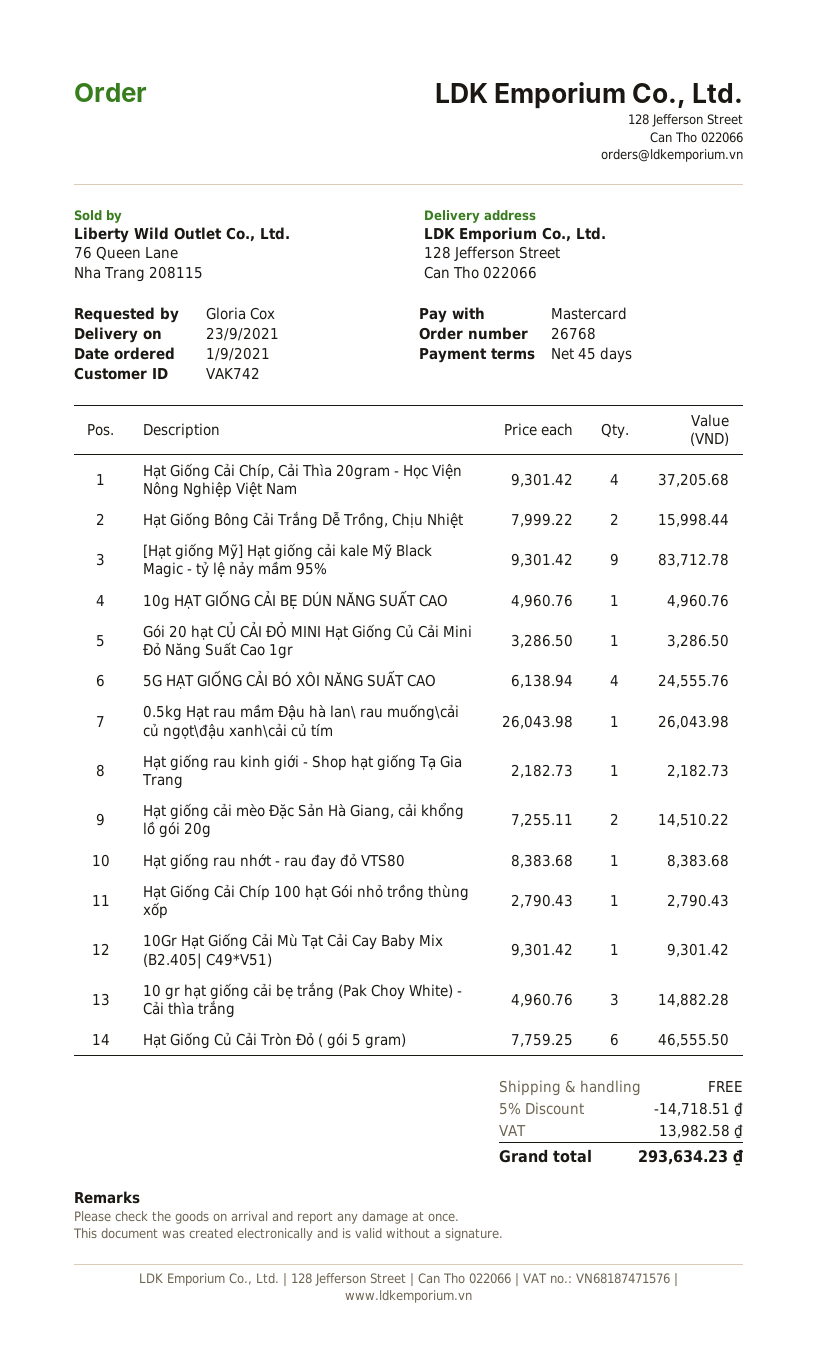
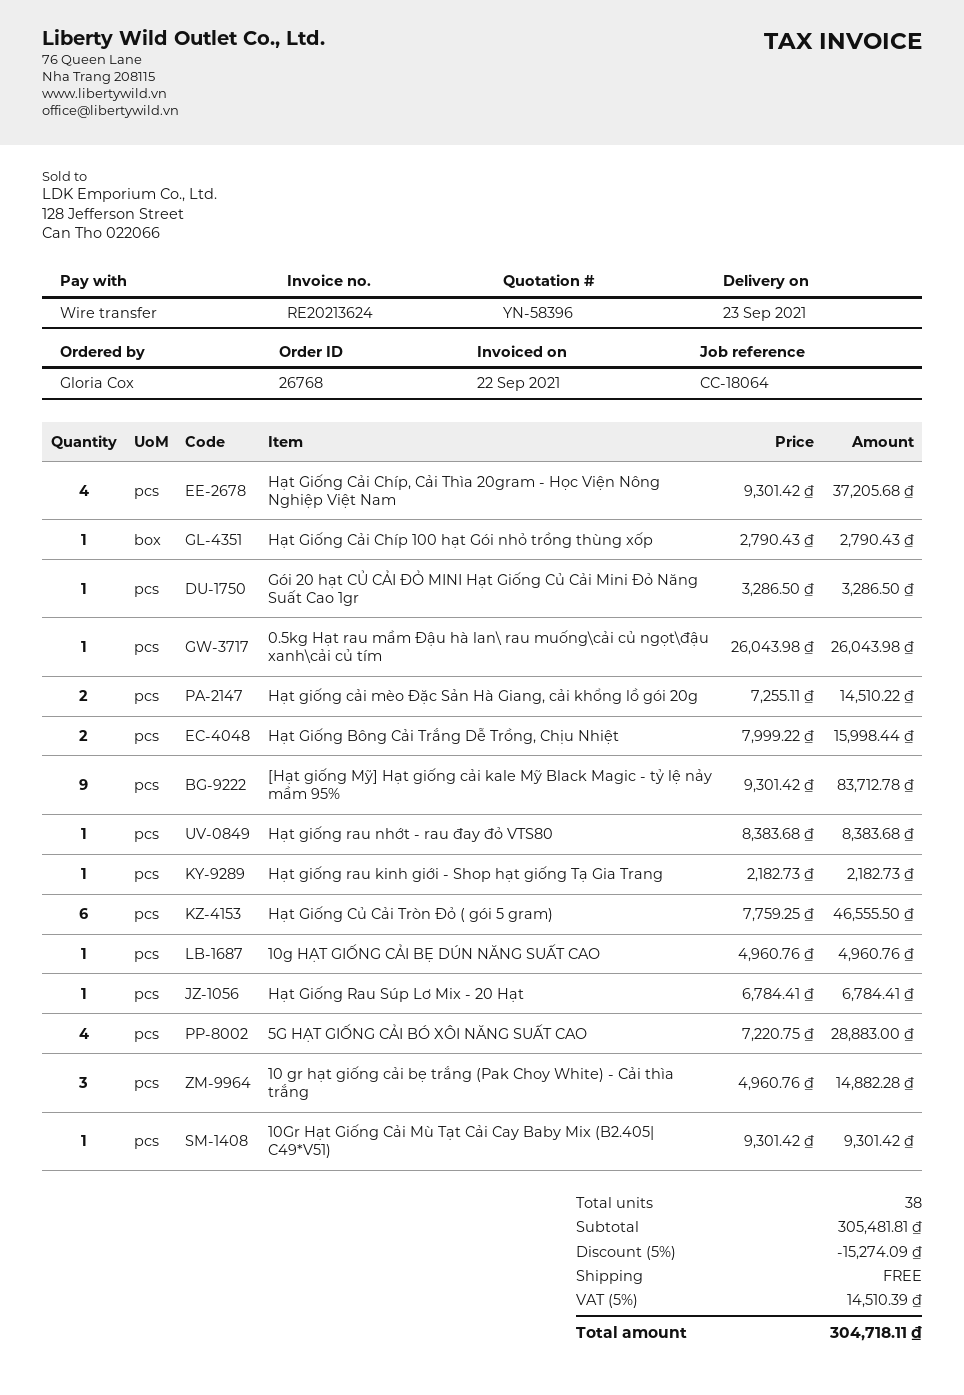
payment method: Mastercard -> bank transfer
5G HẠT GIỐNG CẢI BÓ XÔI NĂNG SUẤT CAO: 4 x 6138.94 = 24555.76 -> 4 x 7220.75 = 28883.00
Hạt Giống Rau Súp Lơ Mix - 20 Hạt: none -> 1 x 6784.41 = 6784.41
discount: 5% = 14718.51 -> 5% = 15274.09
tax: 13982.58 -> 14510.39
total: 293634.23 -> 304718.11

